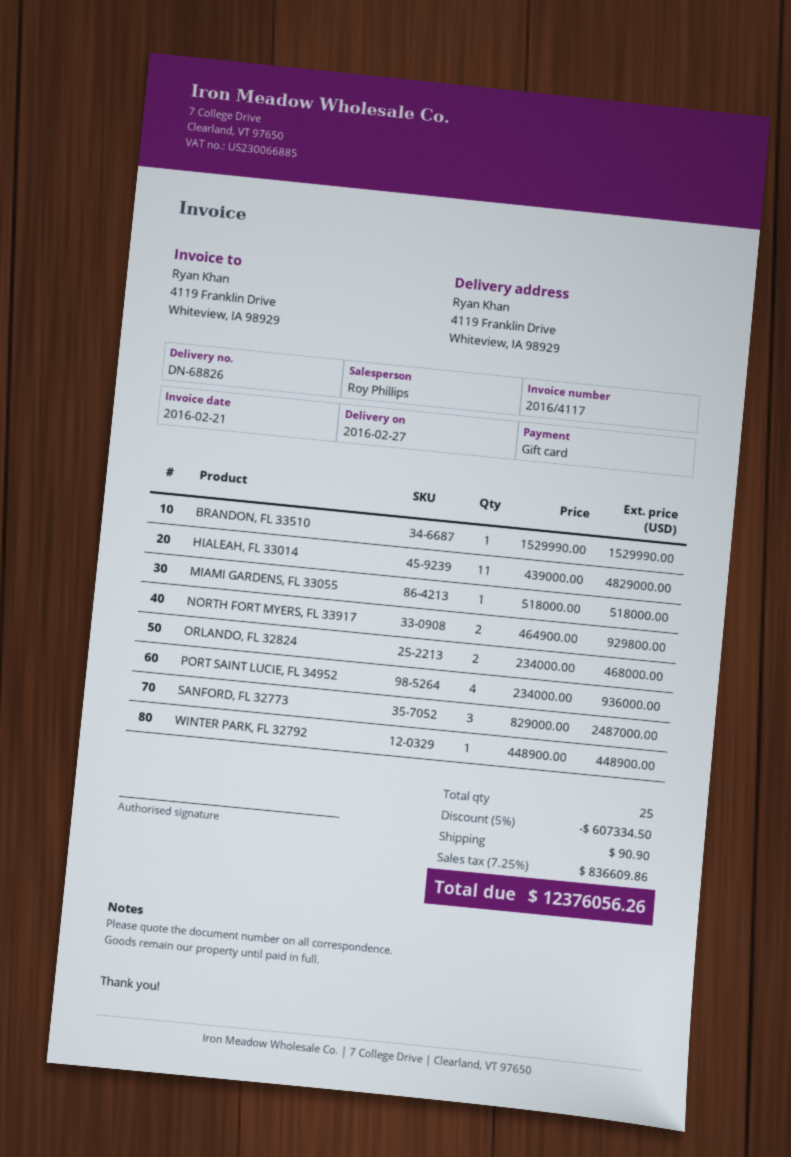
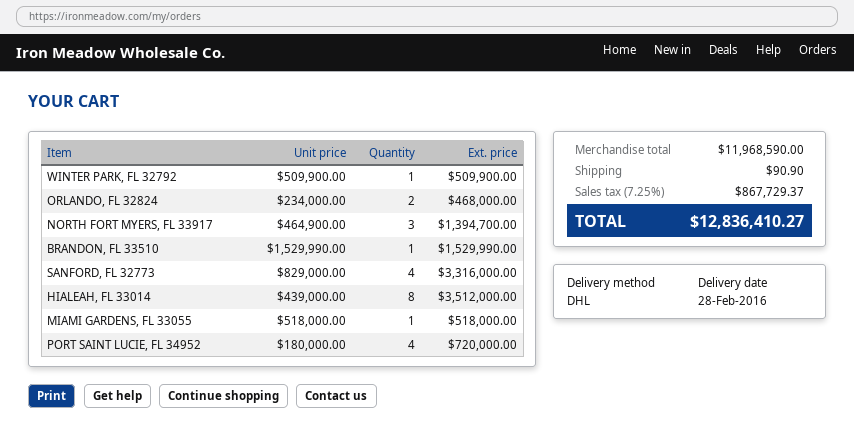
delivery date: 2016-02-27 -> 2016-02-28
HIALEAH, FL 33014: 11 x 439000.00 = 4829000.00 -> 8 x 439000.00 = 3512000.00
NORTH FORT MYERS, FL 33917: 2 x 464900.00 = 929800.00 -> 3 x 464900.00 = 1394700.00
PORT SAINT LUCIE, FL 34952: 4 x 234000.00 = 936000.00 -> 4 x 180000.00 = 720000.00
SANFORD, FL 32773: 3 x 829000.00 = 2487000.00 -> 4 x 829000.00 = 3316000.00
WINTER PARK, FL 32792: 1 x 448900.00 = 448900.00 -> 1 x 509900.00 = 509900.00
discount: 5% = 607334.50 -> none
tax: 7.25% = 836609.86 -> 7.25% = 867729.37
total: 12376056.26 -> 12836410.27

